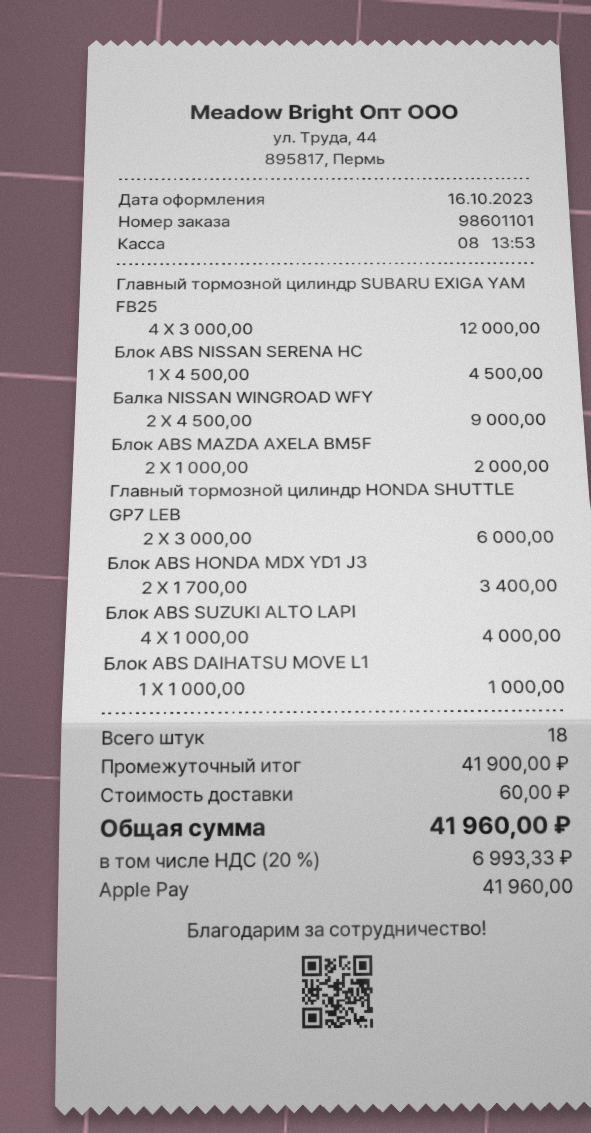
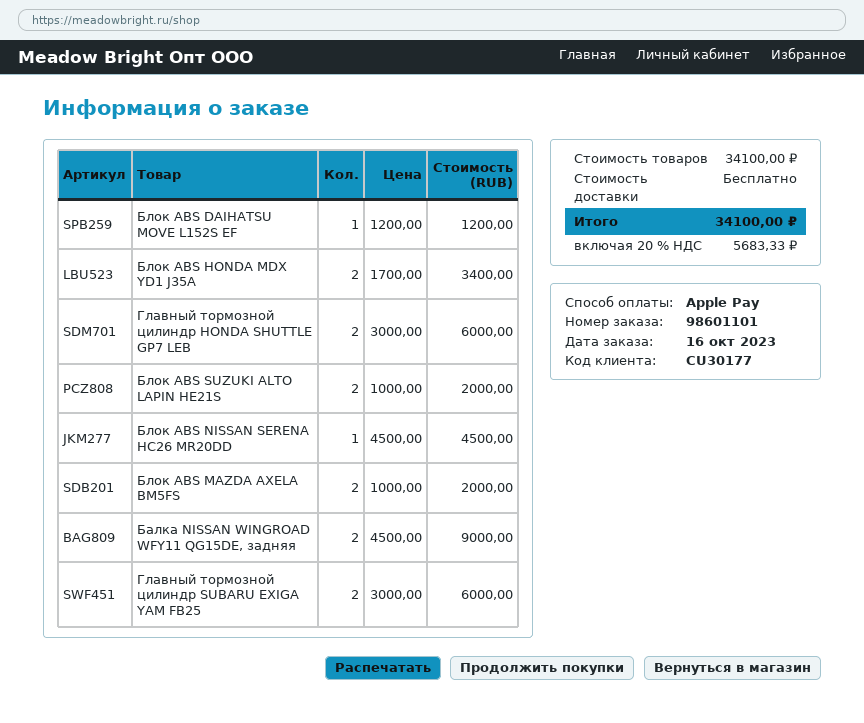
Главный тормозной цилиндр SUBARU EXIGA YAM FB25: 4 x 3000.00 = 12000.00 -> 2 x 3000.00 = 6000.00
Блок ABS SUZUKI ALTO LAPI: 4 x 1000.00 = 4000.00 -> 2 x 1000.00 = 2000.00
Блок ABS DAIHATSU MOVE L1: 1 x 1000.00 = 1000.00 -> 1 x 1200.00 = 1200.00
subtotal: 41900.00 -> 34100.00
shipping: 60.00 -> 0.00
tax: 20% = 6993.33 -> 20% = 5683.33
total: 41960.00 -> 34100.00

